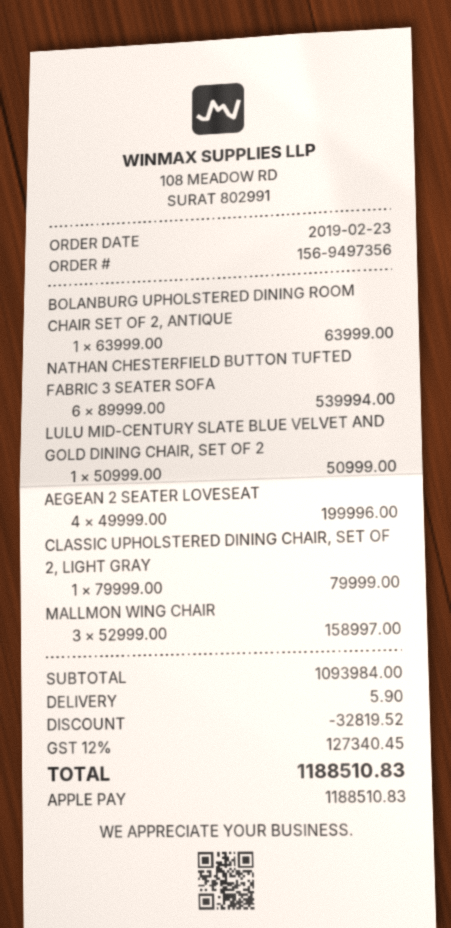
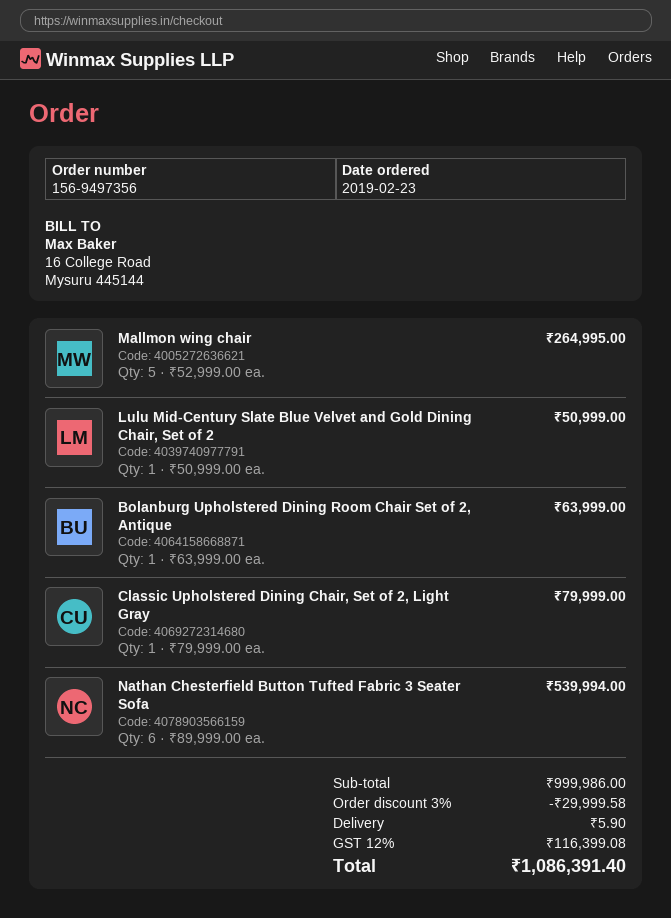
AEGEAN 2 SEATER LOVESEAT: 4 x 49999.00 = 199996.00 -> none
MALLMON WING CHAIR: 3 x 52999.00 = 158997.00 -> 5 x 52999.00 = 264995.00
subtotal: 1093984.00 -> 999986.00
discount: 32819.52 -> 29999.58
tax: 12% = 127340.45 -> 12% = 116399.08
total: 1188510.83 -> 1086391.40

